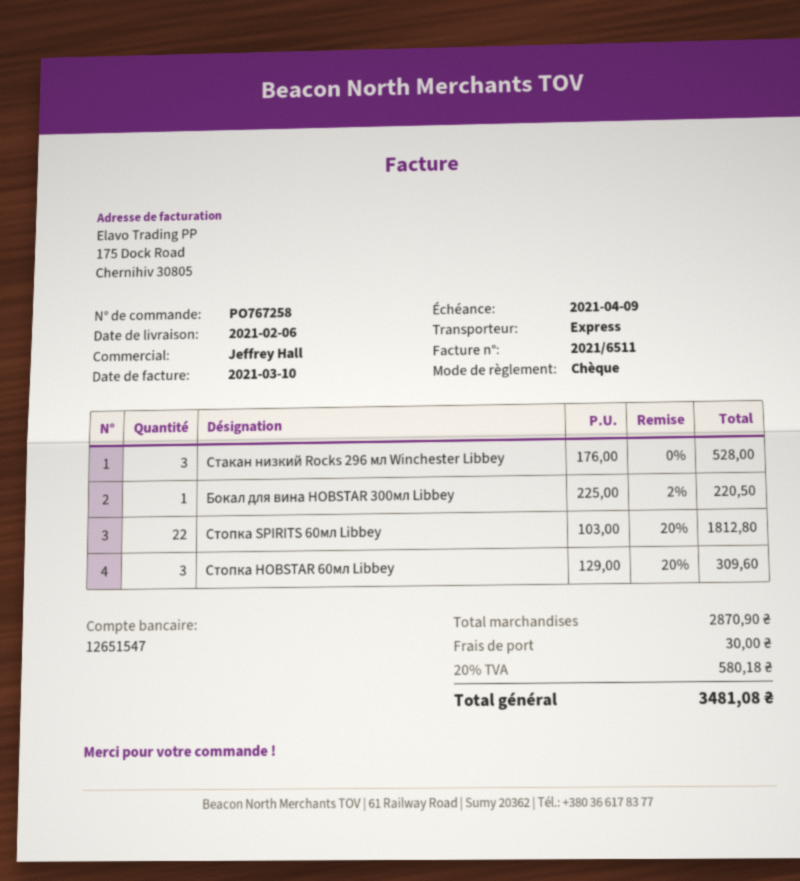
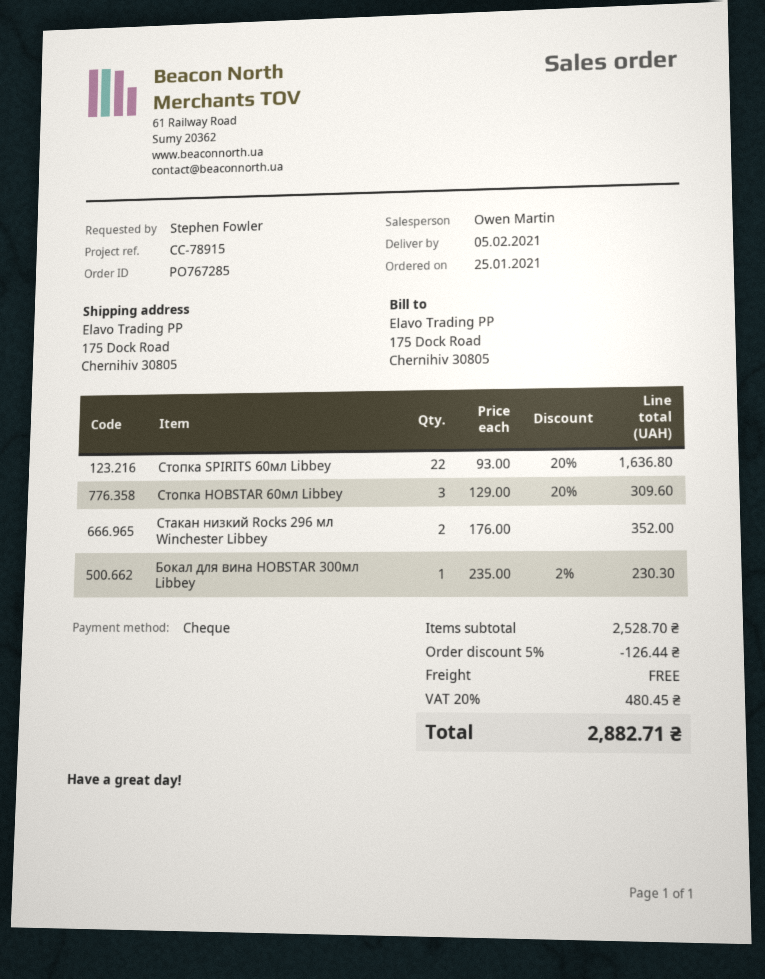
order number: PO767258 -> PO767285
delivery date: 2021-02-06 -> 2021-02-05
sales rep: Jeffrey Hall -> Owen Martin
Стакан низкий Rocks 296 мл Winchester Libbey: 3 x 176.00 = 528.00 -> 2 x 176.00 = 352.00
Бокал для вина HOBSTAR 300мл Libbey: 1 x 225.00 - 2% = 220.50 -> 1 x 235.00 - 2% = 230.30
Стопка SPIRITS 60мл Libbey: 22 x 103.00 - 20% = 1812.80 -> 22 x 93.00 - 20% = 1636.80
subtotal: 2870.90 -> 2528.70
discount: none -> 5% = 126.44
shipping: 30.00 -> 0.00
tax: 20% = 580.18 -> 20% = 480.45
total: 3481.08 -> 2882.71

